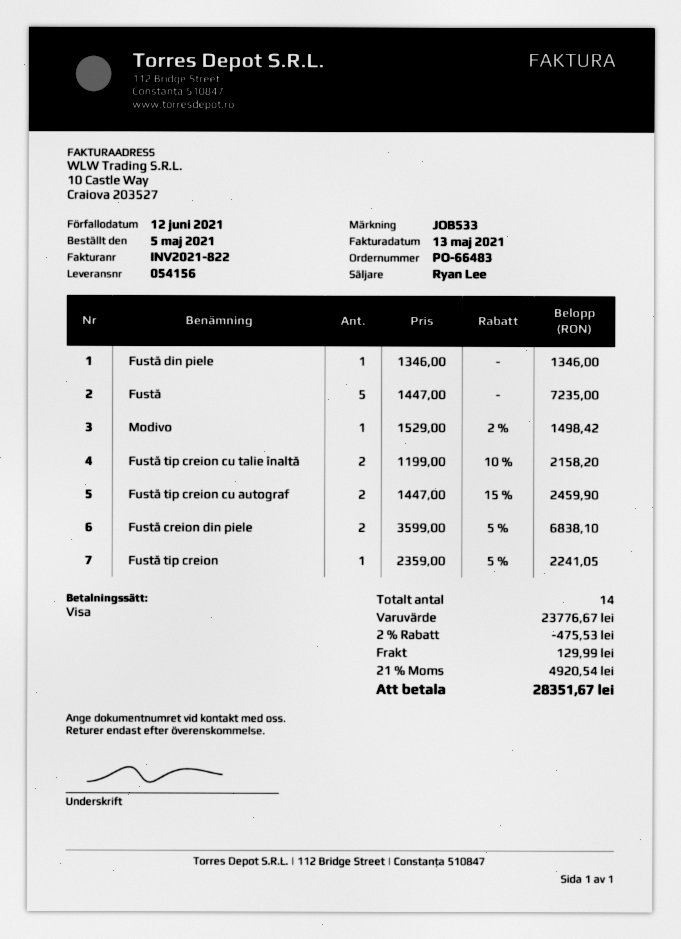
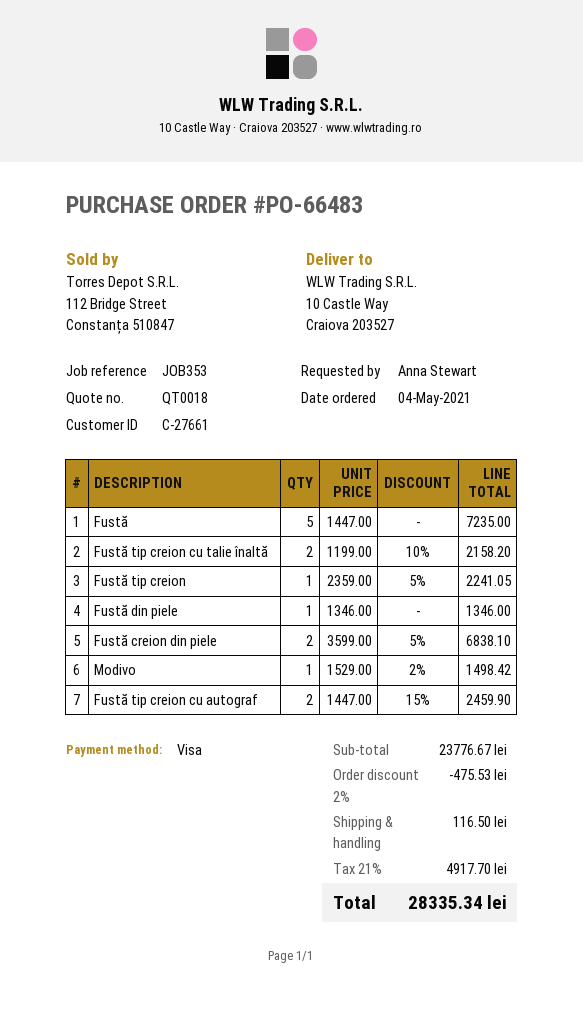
order date: 2021-05-05 -> 2021-05-04
reference: JOB533 -> JOB353
shipping: 129.99 -> 116.50
tax: 21% = 4920.54 -> 21% = 4917.70
total: 28351.67 -> 28335.34

